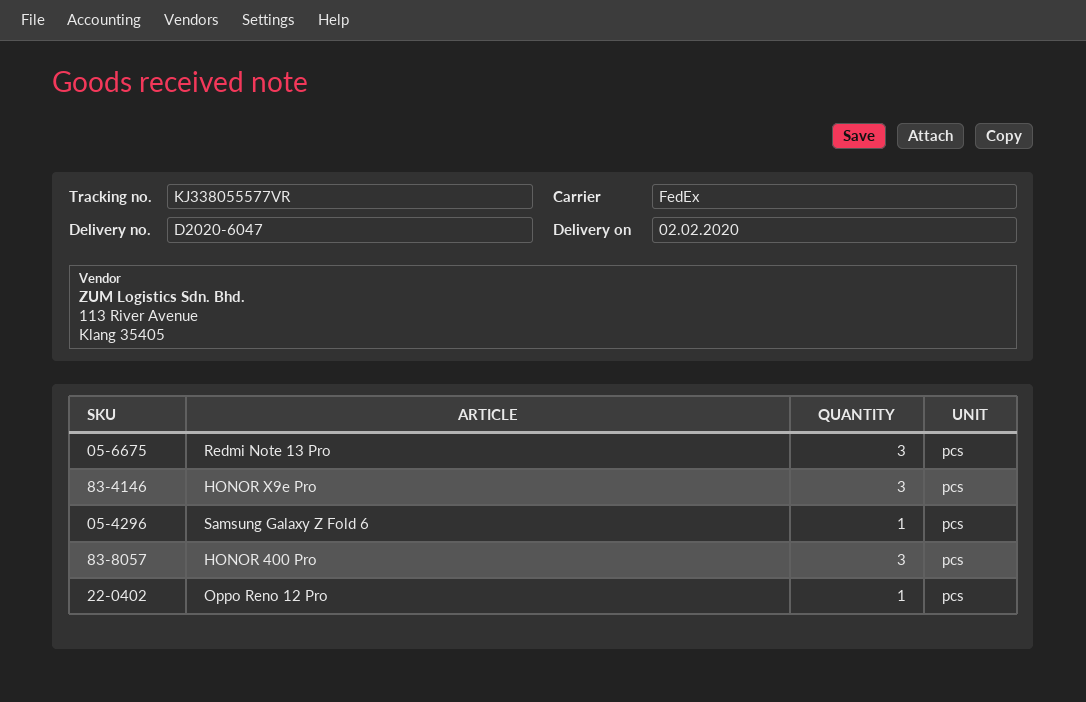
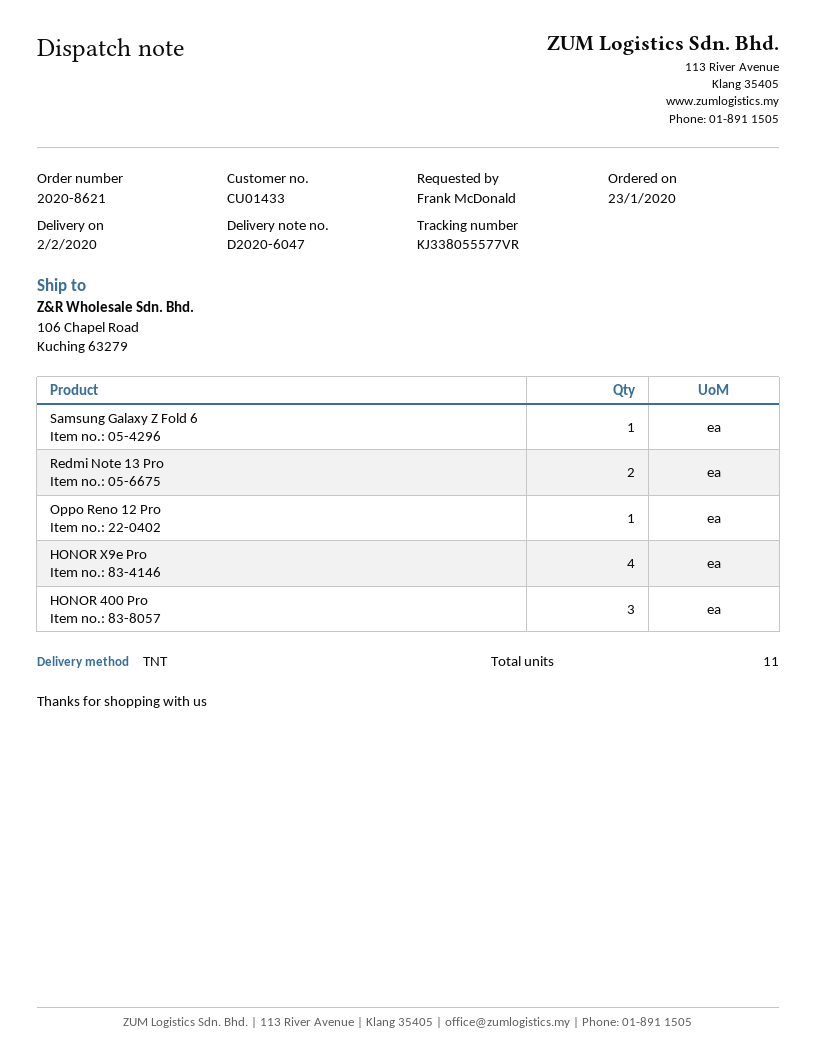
shipping method: FedEx -> TNT
Redmi Note 13 Pro: 3 -> 2
HONOR X9e Pro: 3 -> 4

